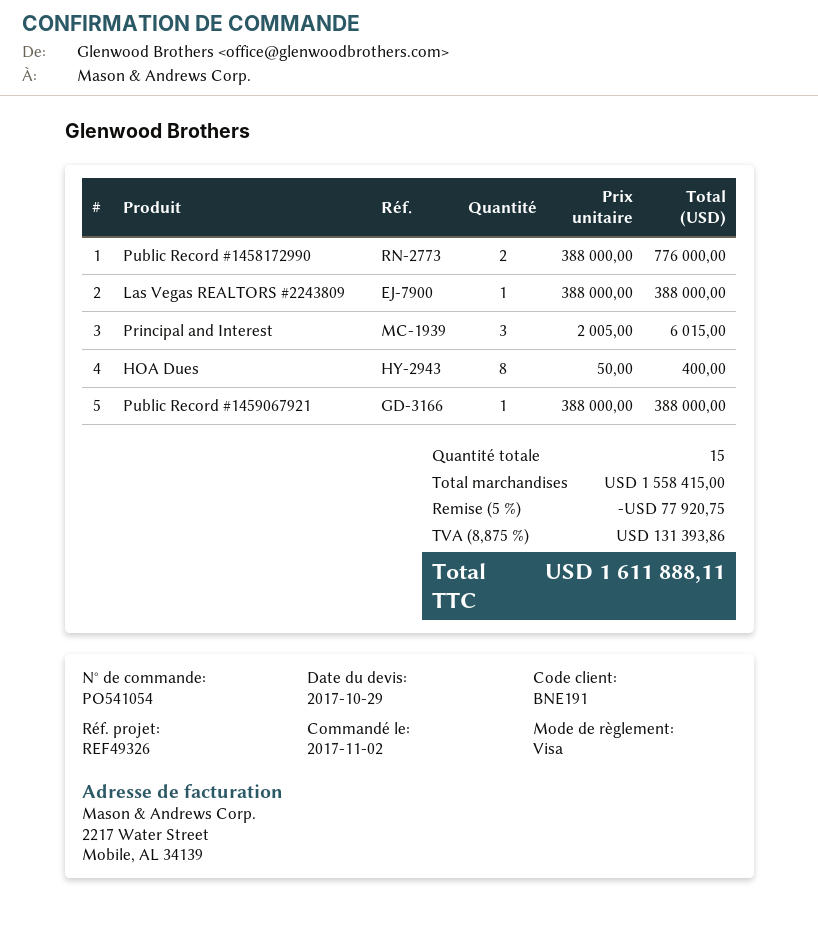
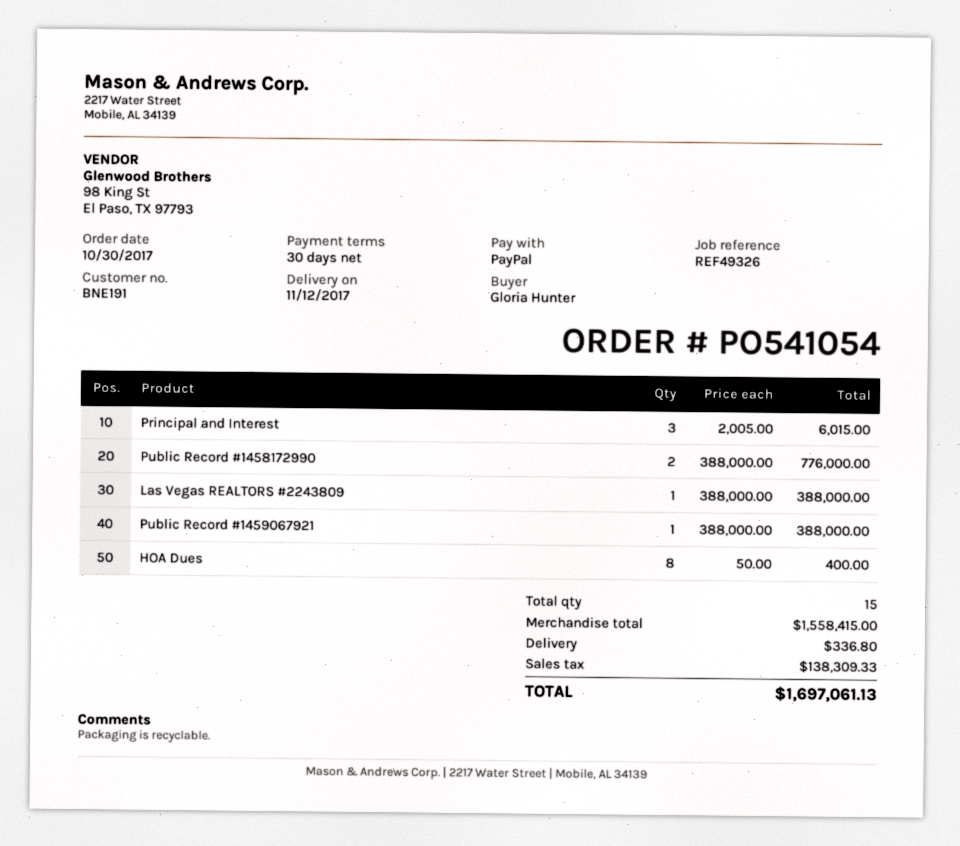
order date: 2017-11-02 -> 2017-10-30
payment method: Visa -> PayPal
discount: 5% = 77920.75 -> none
shipping: none -> 336.80
tax: 131393.86 -> 138309.33
total: 1611888.11 -> 1697061.13

